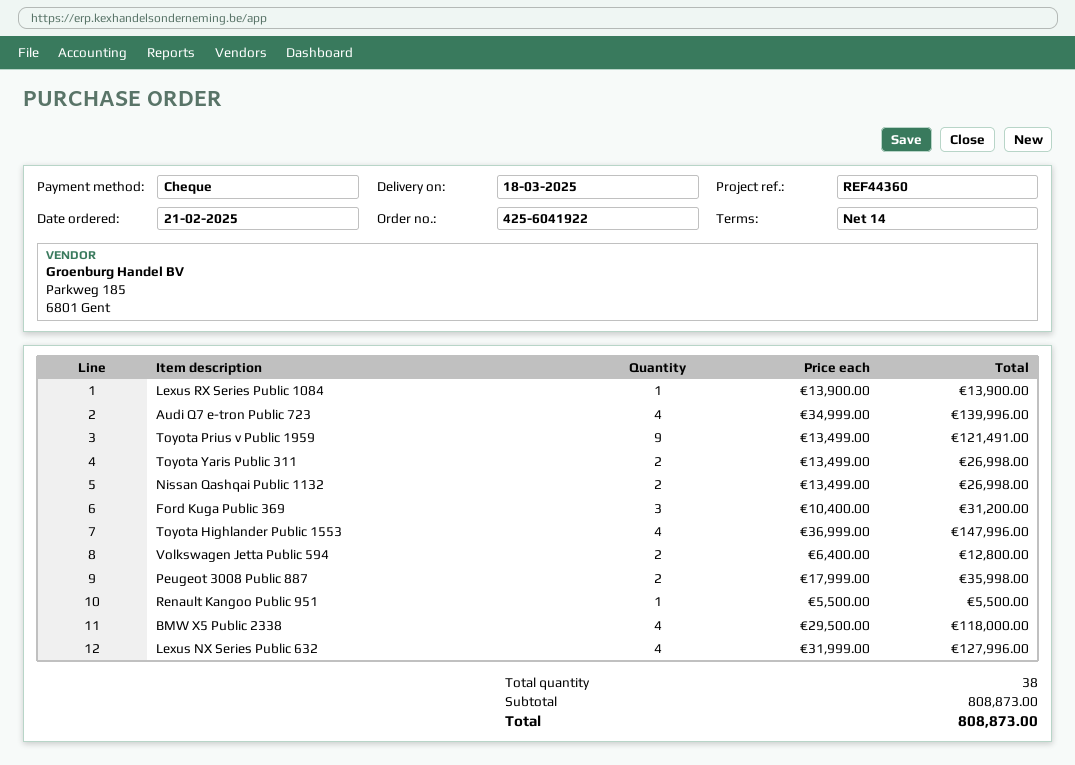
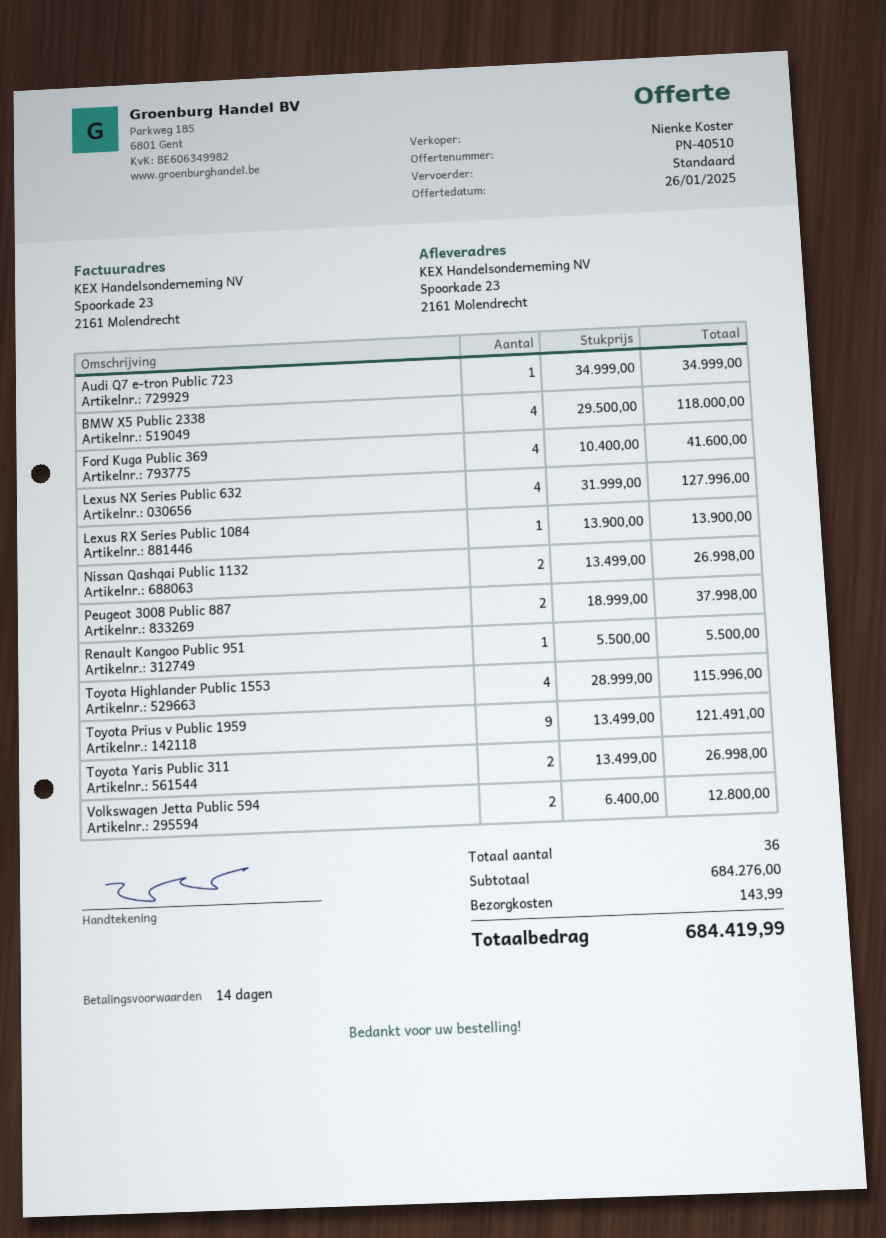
Audi Q7 e-tron Public 723: 4 x 34999.00 = 139996.00 -> 1 x 34999.00 = 34999.00
Ford Kuga Public 369: 3 x 10400.00 = 31200.00 -> 4 x 10400.00 = 41600.00
Toyota Highlander Public 1553: 4 x 36999.00 = 147996.00 -> 4 x 28999.00 = 115996.00
Peugeot 3008 Public 887: 2 x 17999.00 = 35998.00 -> 2 x 18999.00 = 37998.00
total quantity: 38 -> 36
subtotal: 808873.00 -> 684276.00
shipping: none -> 143.99
total: 808873.00 -> 684419.99

